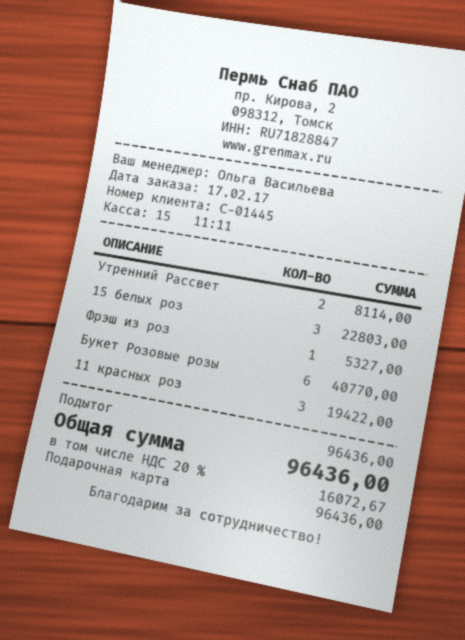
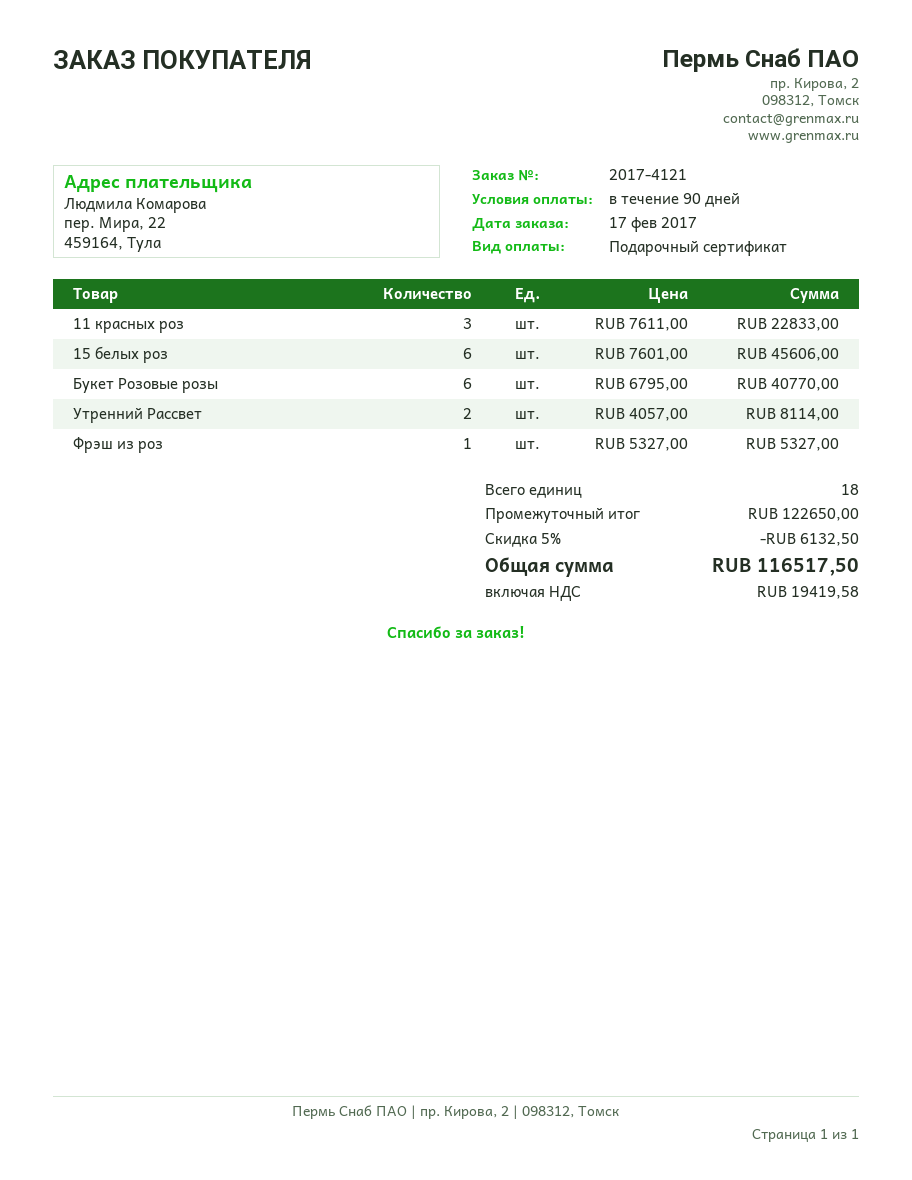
15 белых роз: 3 for 22803.00 -> 6 for 45606.00
11 красных роз: 3 for 19422.00 -> 3 for 22833.00
subtotal: 96436.00 -> 122650.00
discount: none -> 5% = 6132.50
tax: 16072.67 -> 19419.58
total: 96436.00 -> 116517.50

